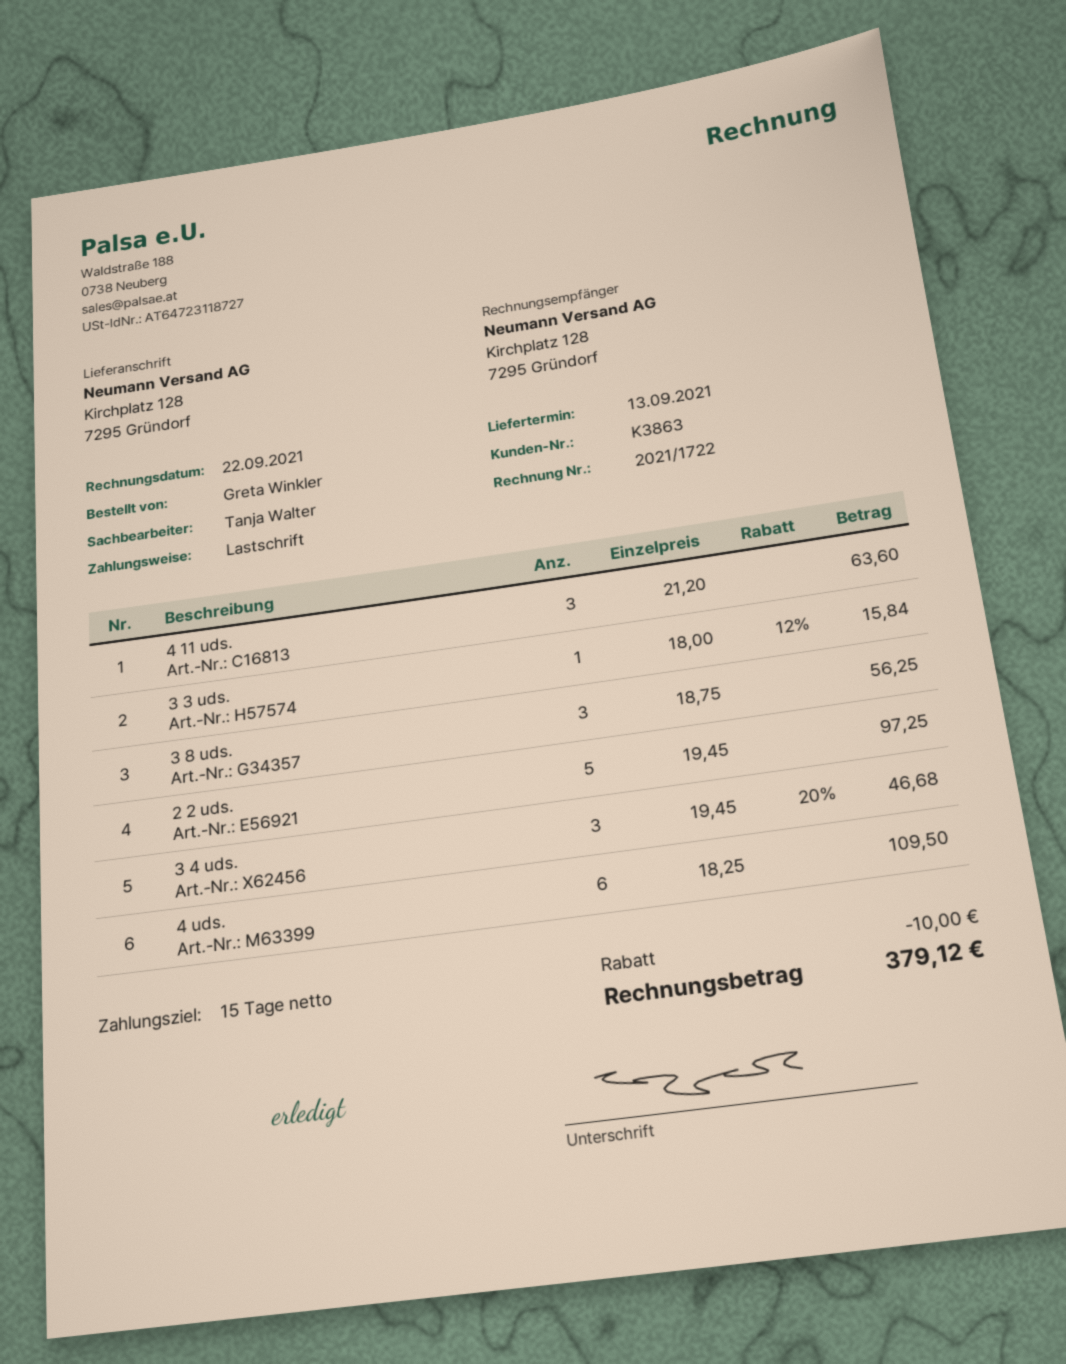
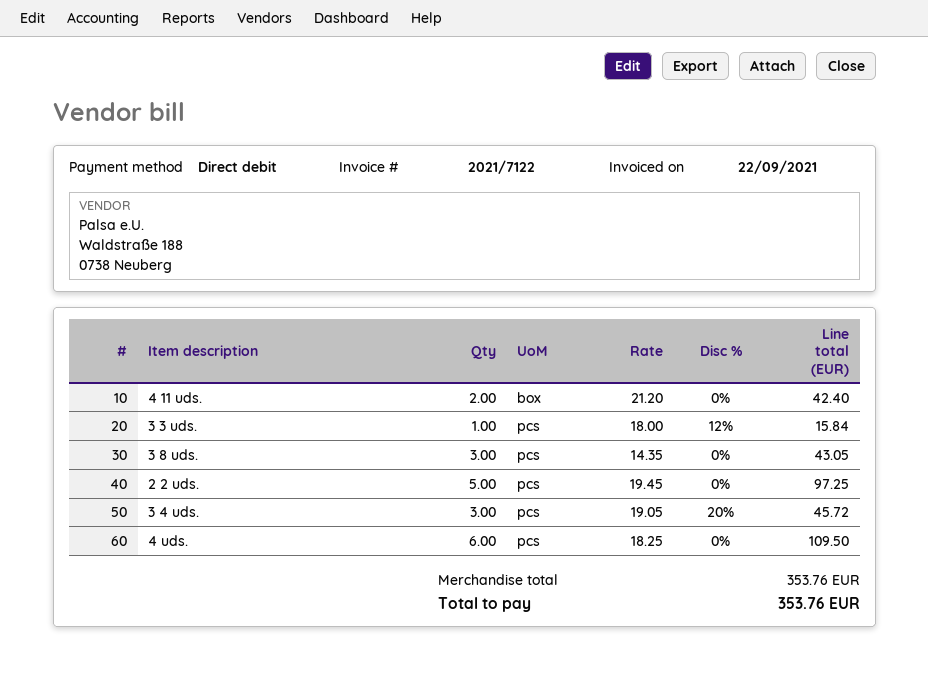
invoice number: 2021/1722 -> 2021/7122
4 11 uds.: 3 x 21.20 = 63.60 -> 2 x 21.20 = 42.40
3 8 uds.: 3 x 18.75 = 56.25 -> 3 x 14.35 = 43.05
3 4 uds.: 3 x 19.45 - 20% = 46.68 -> 3 x 19.05 - 20% = 45.72
discount: 10.00 -> none
total: 379.12 -> 353.76

